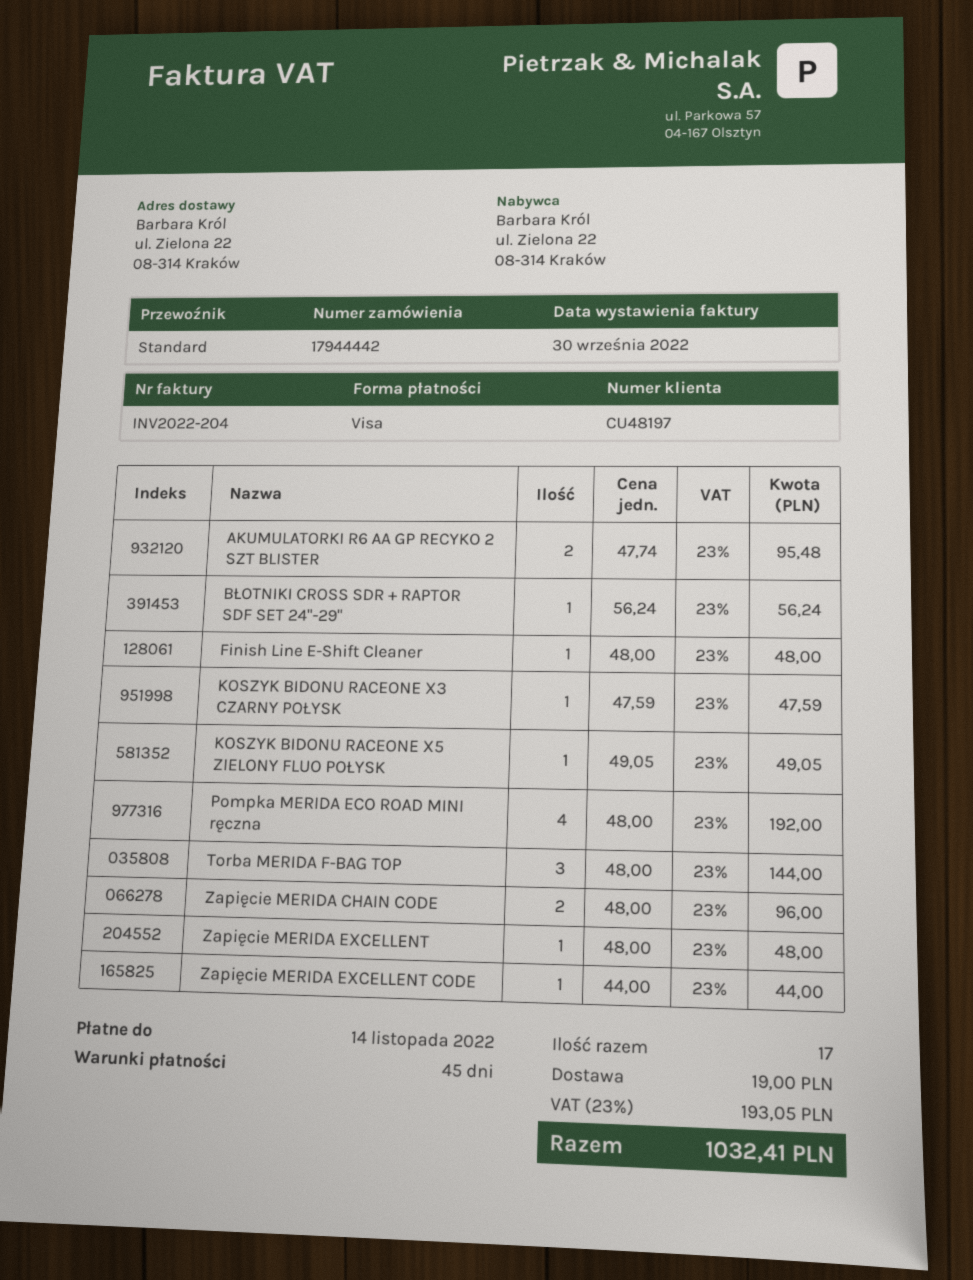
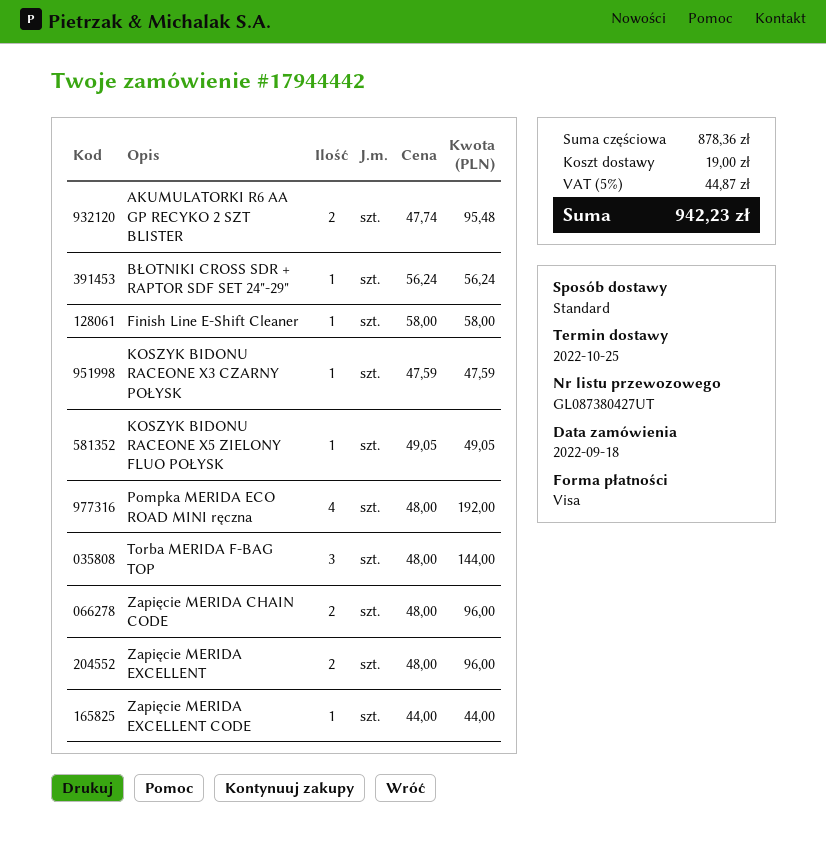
Finish Line E-Shift Cleaner: 1 x 48.00 = 48.00 -> 1 x 58.00 = 58.00
Zapięcie MERIDA EXCELLENT: 1 x 48.00 = 48.00 -> 2 x 48.00 = 96.00
tax: 23% = 193.05 -> 5% = 44.87
total: 1032.41 -> 942.23

